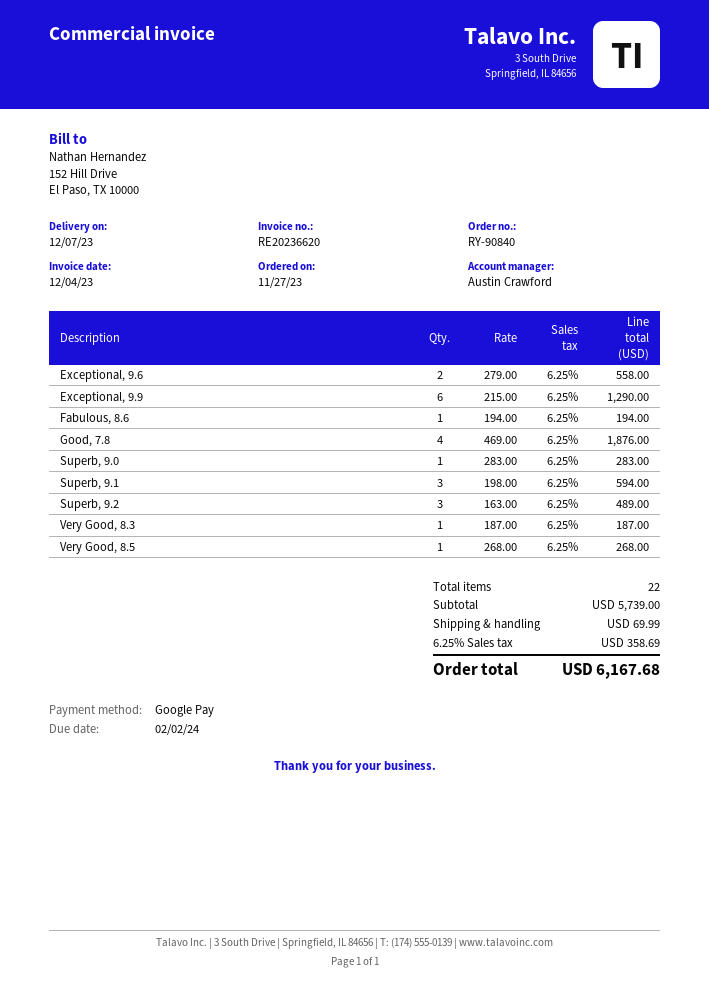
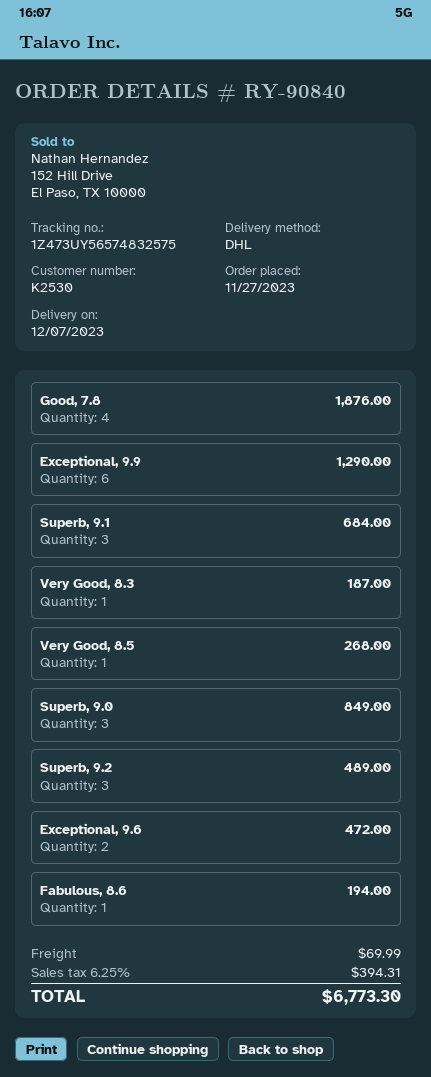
Exceptional, 9.6: 2 for 558.00 -> 2 for 472.00
Superb, 9.0: 1 for 283.00 -> 3 for 849.00
Superb, 9.1: 3 for 594.00 -> 3 for 684.00
tax: 6.25% = 358.69 -> 6.25% = 394.31
total: 6167.68 -> 6773.30

